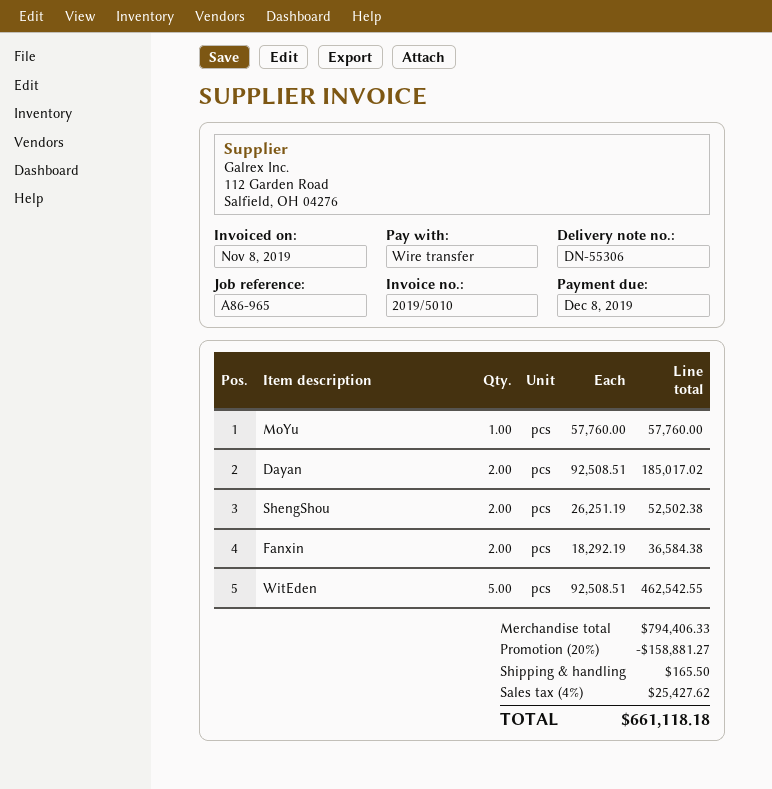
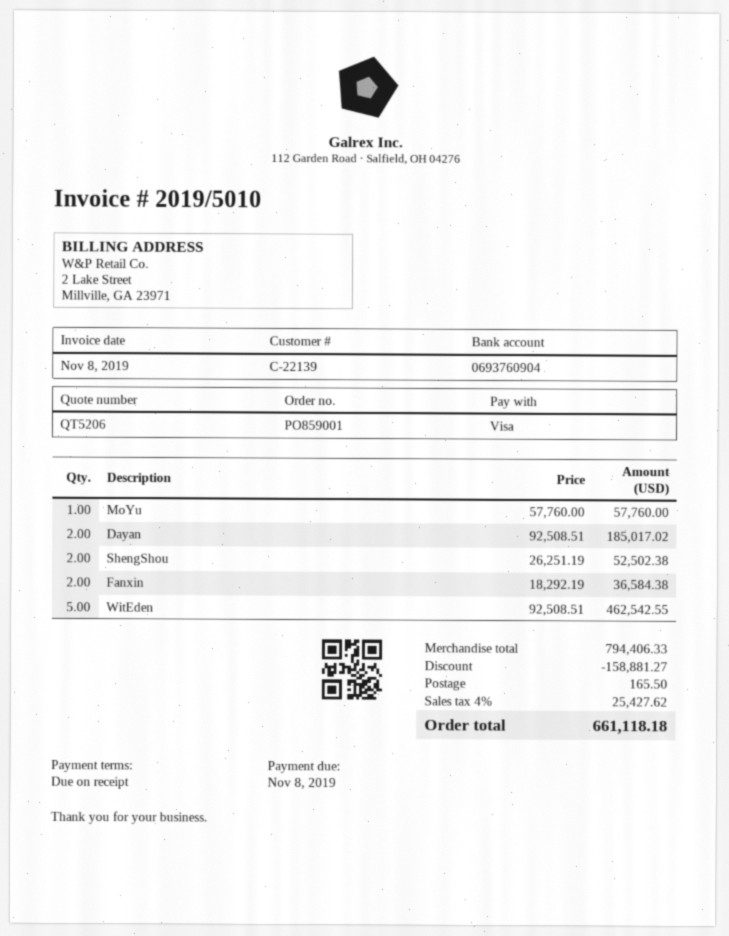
due date: 2019-12-08 -> 2019-11-08
payment method: bank transfer -> Visa

